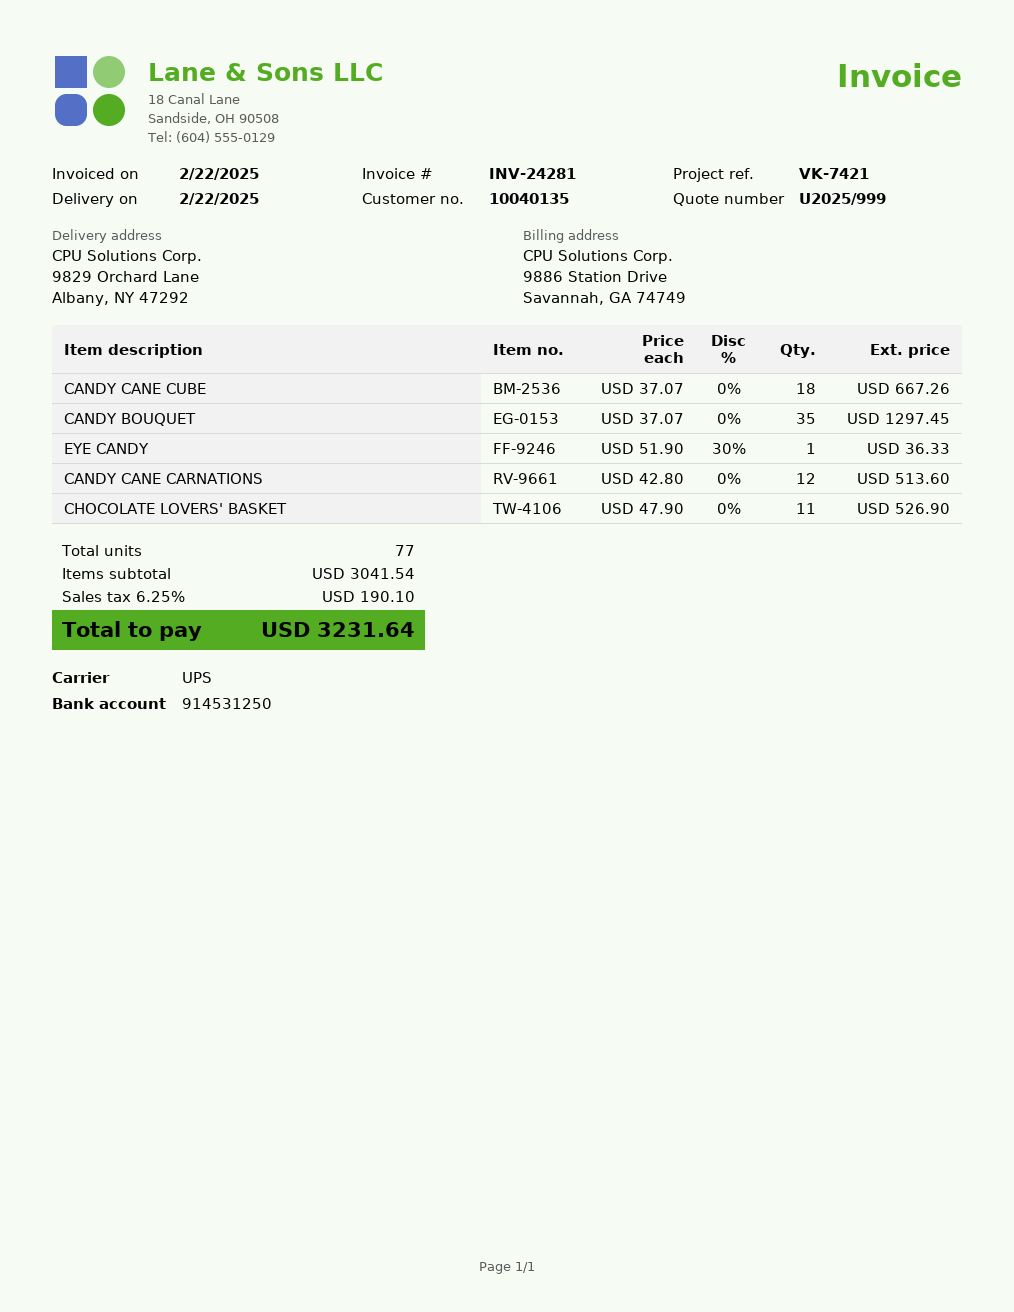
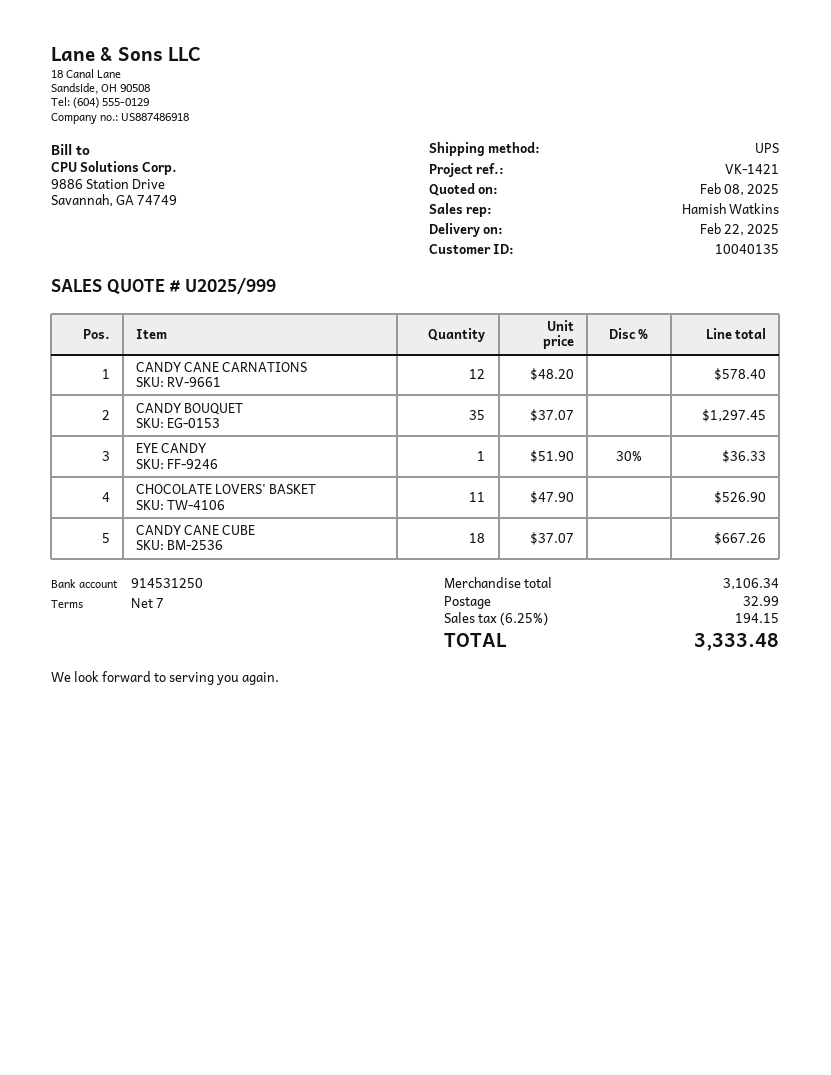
reference: VK-7421 -> VK-1421
CANDY CANE CARNATIONS: 12 x 42.80 = 513.60 -> 12 x 48.20 = 578.40
subtotal: 3041.54 -> 3106.34
shipping: none -> 32.99
tax: 6.25% = 190.10 -> 6.25% = 194.15
total: 3231.64 -> 3333.48

